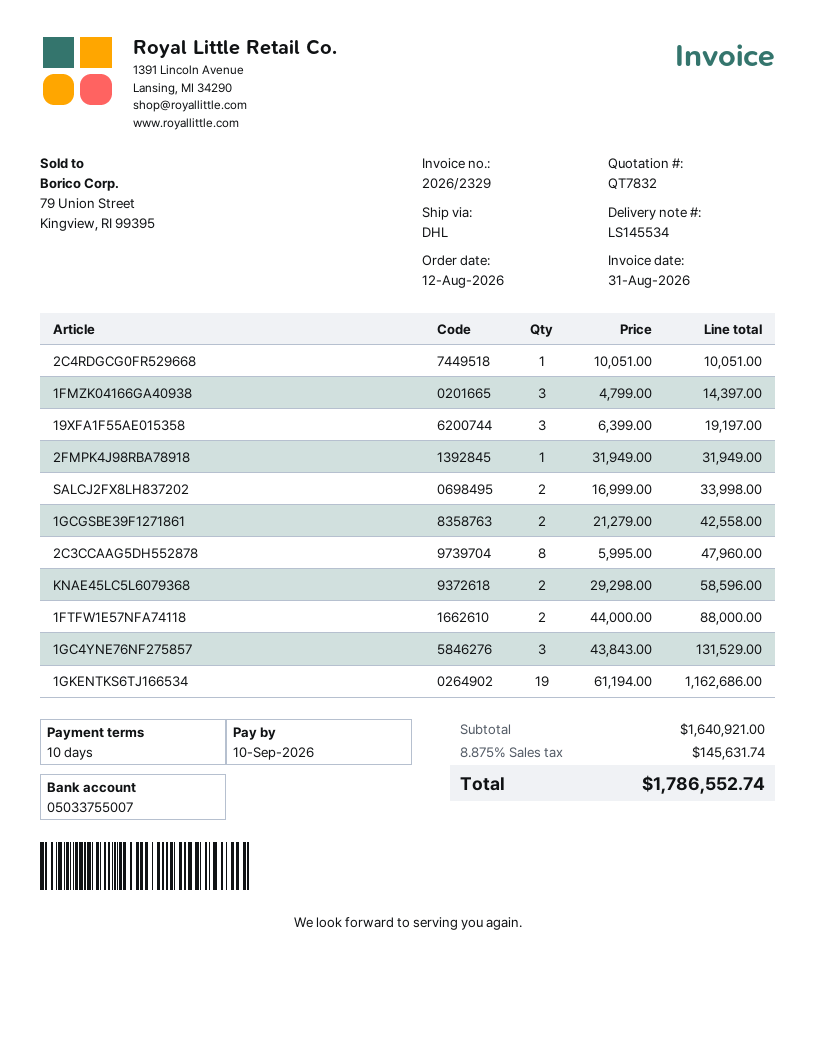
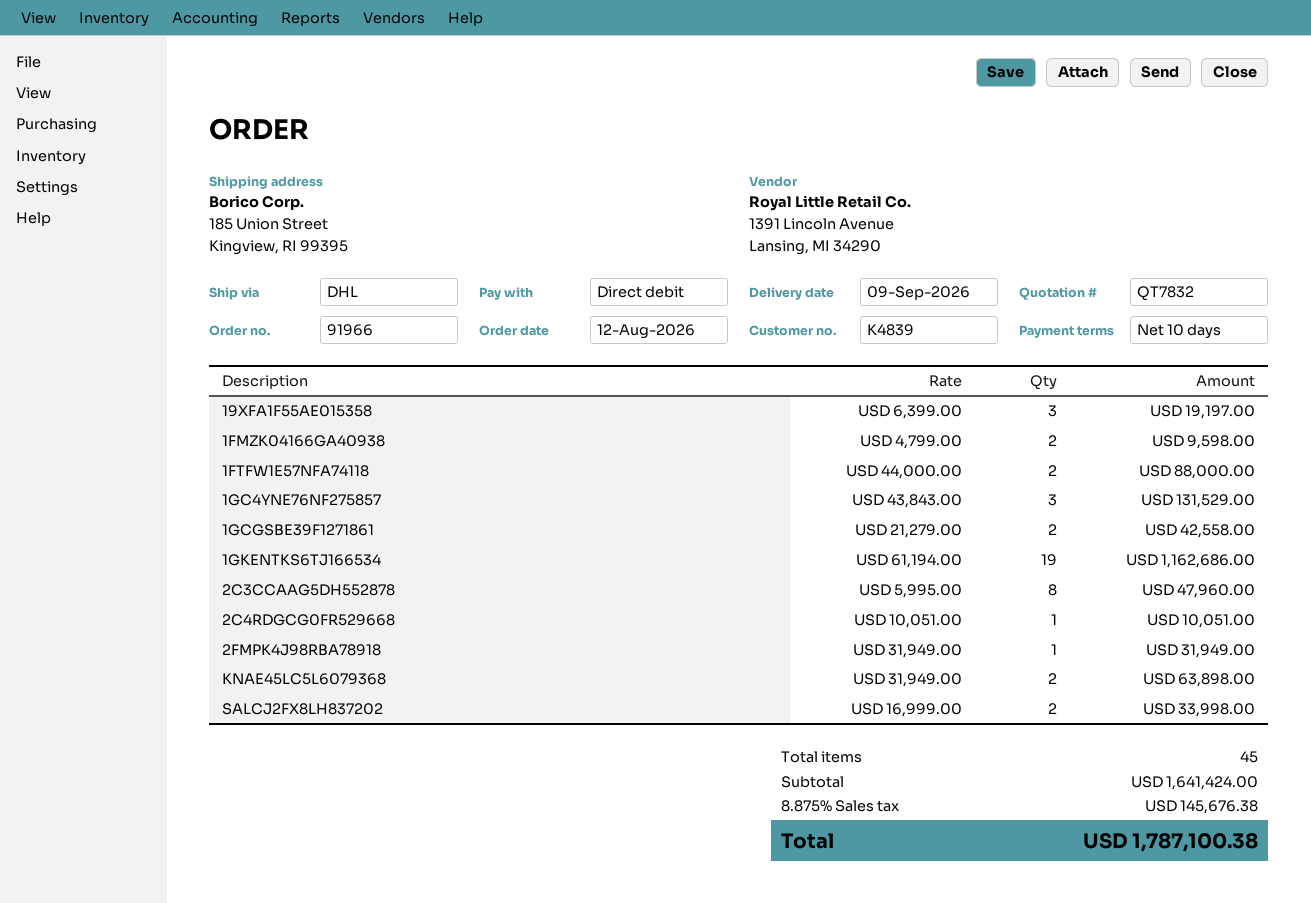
1FMZK04166GA40938: 3 x 4799.00 = 14397.00 -> 2 x 4799.00 = 9598.00
KNAE45LC5L6079368: 2 x 29298.00 = 58596.00 -> 2 x 31949.00 = 63898.00
subtotal: 1640921.00 -> 1641424.00
tax: 8.875% = 145631.74 -> 8.875% = 145676.38
total: 1786552.74 -> 1787100.38

